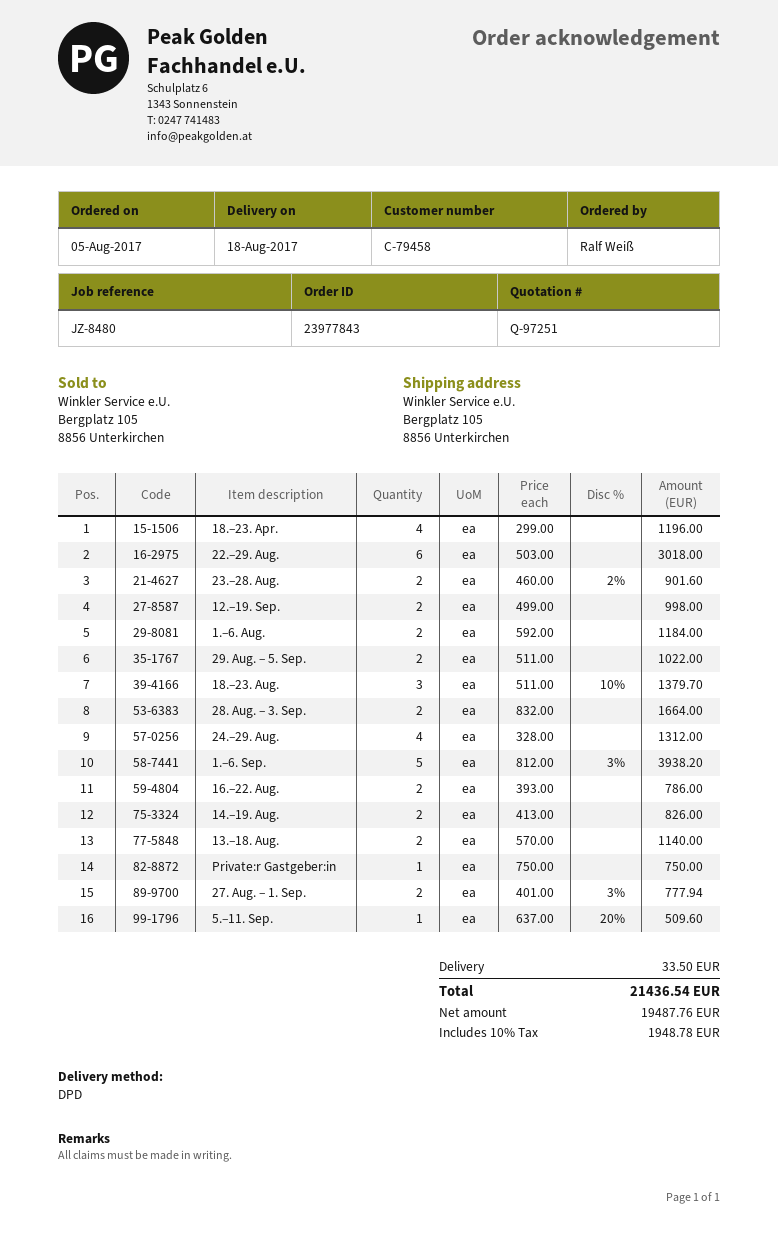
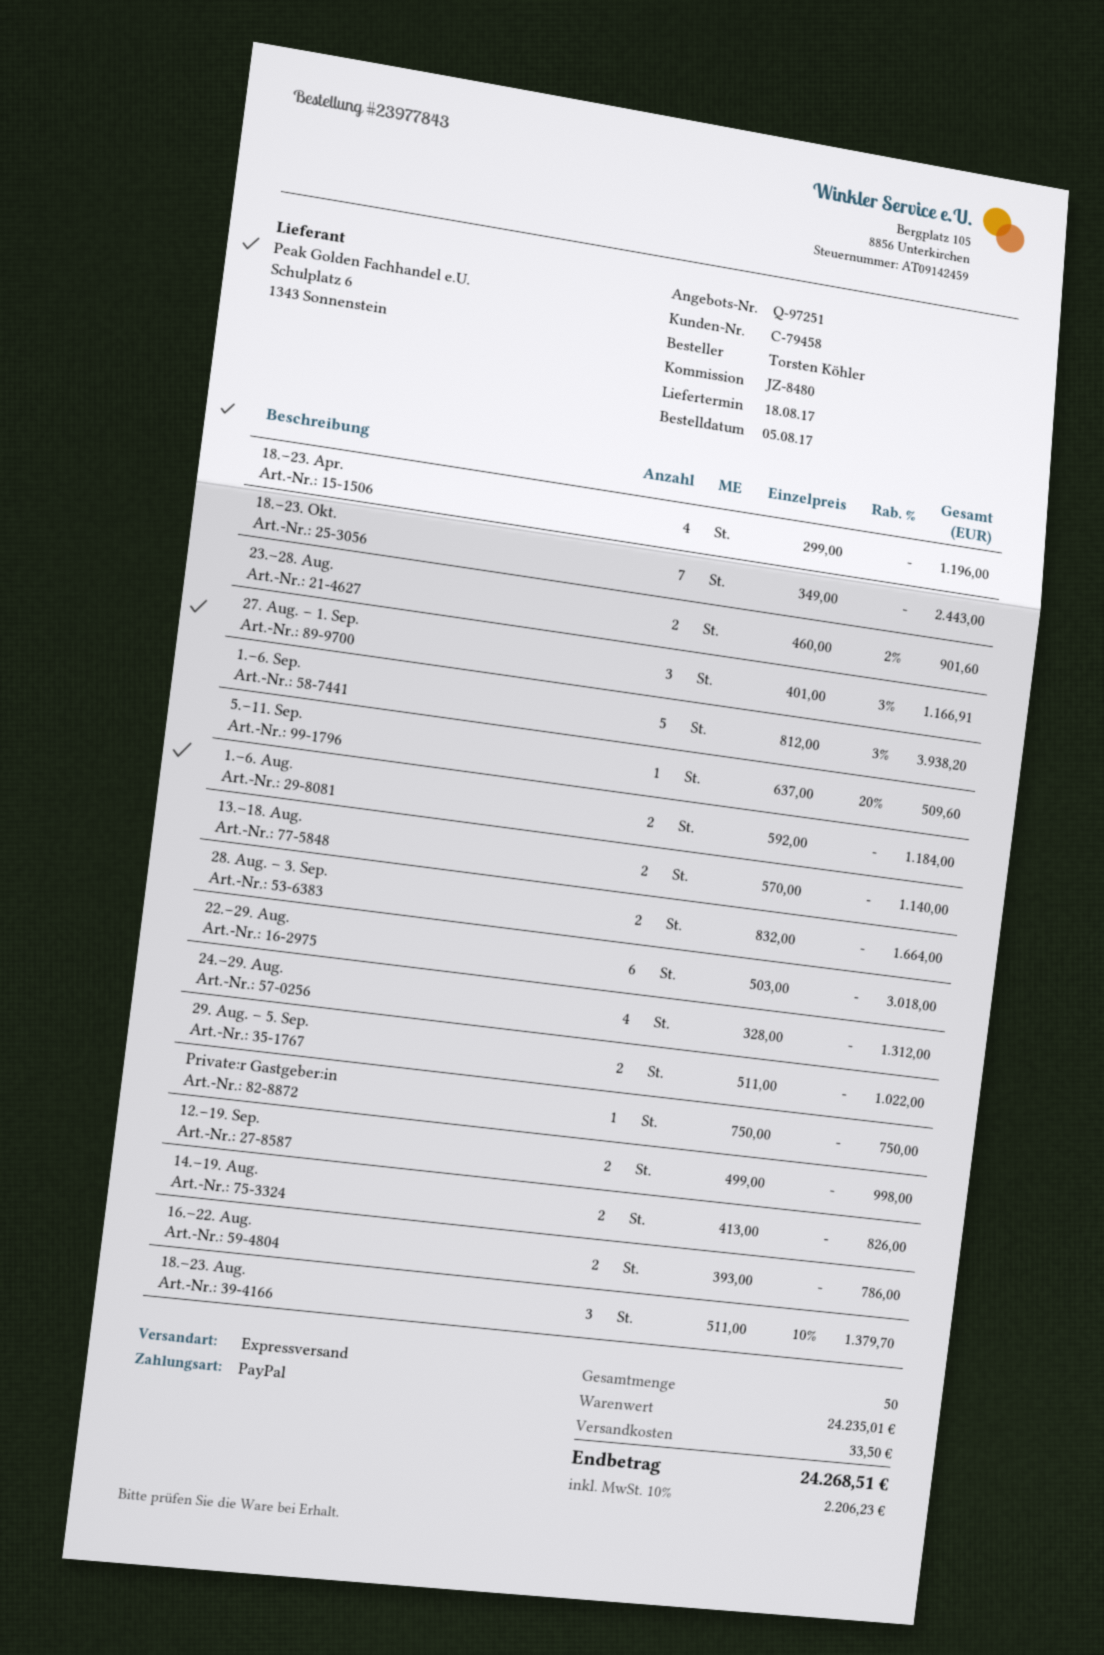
ordered by: Ralf Weiß -> Torsten Köhler
shipping method: DPD -> express
27. Aug. – 1. Sep.: 2 x 401.00 - 3% = 777.94 -> 3 x 401.00 - 3% = 1166.91
18.–23. Okt.: none -> 7 x 349.00 = 2443.00
tax: 10% = 1948.78 -> 10% = 2206.23
total: 21436.54 -> 24268.51

